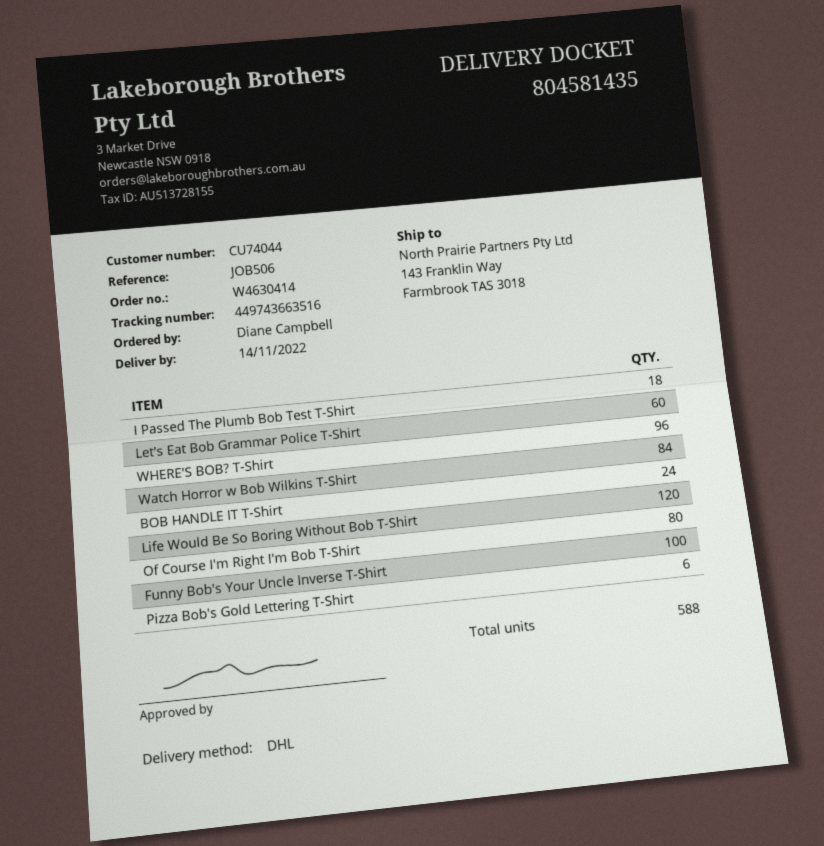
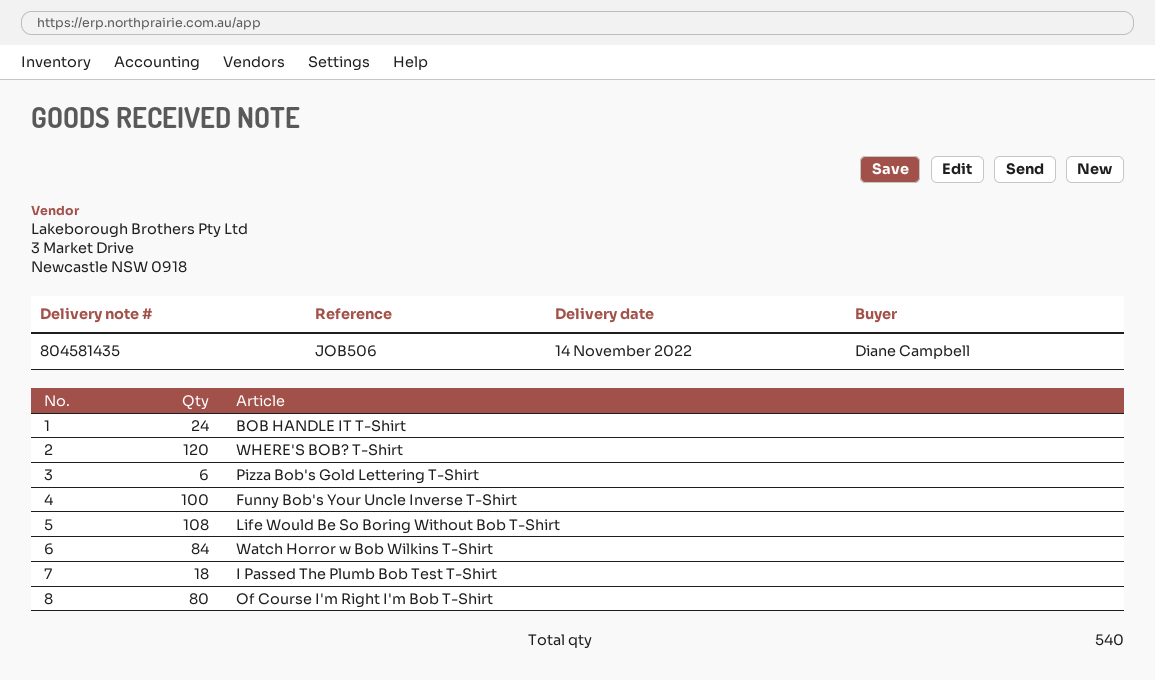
Let's Eat Bob Grammar Police T-Shirt: 60 -> none
WHERE'S BOB? T-Shirt: 96 -> 120
Life Would Be So Boring Without Bob T-Shirt: 120 -> 108
total quantity: 588 -> 540

